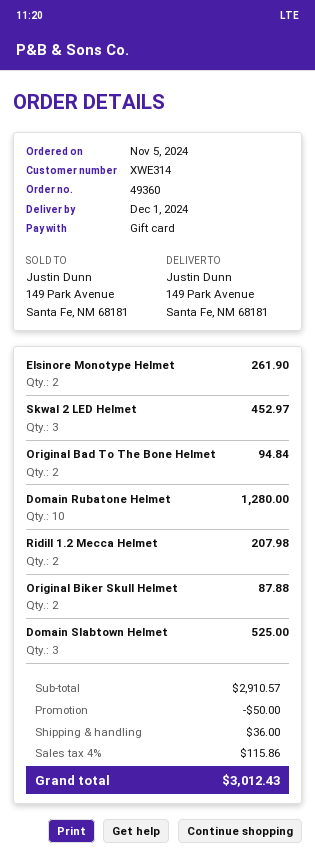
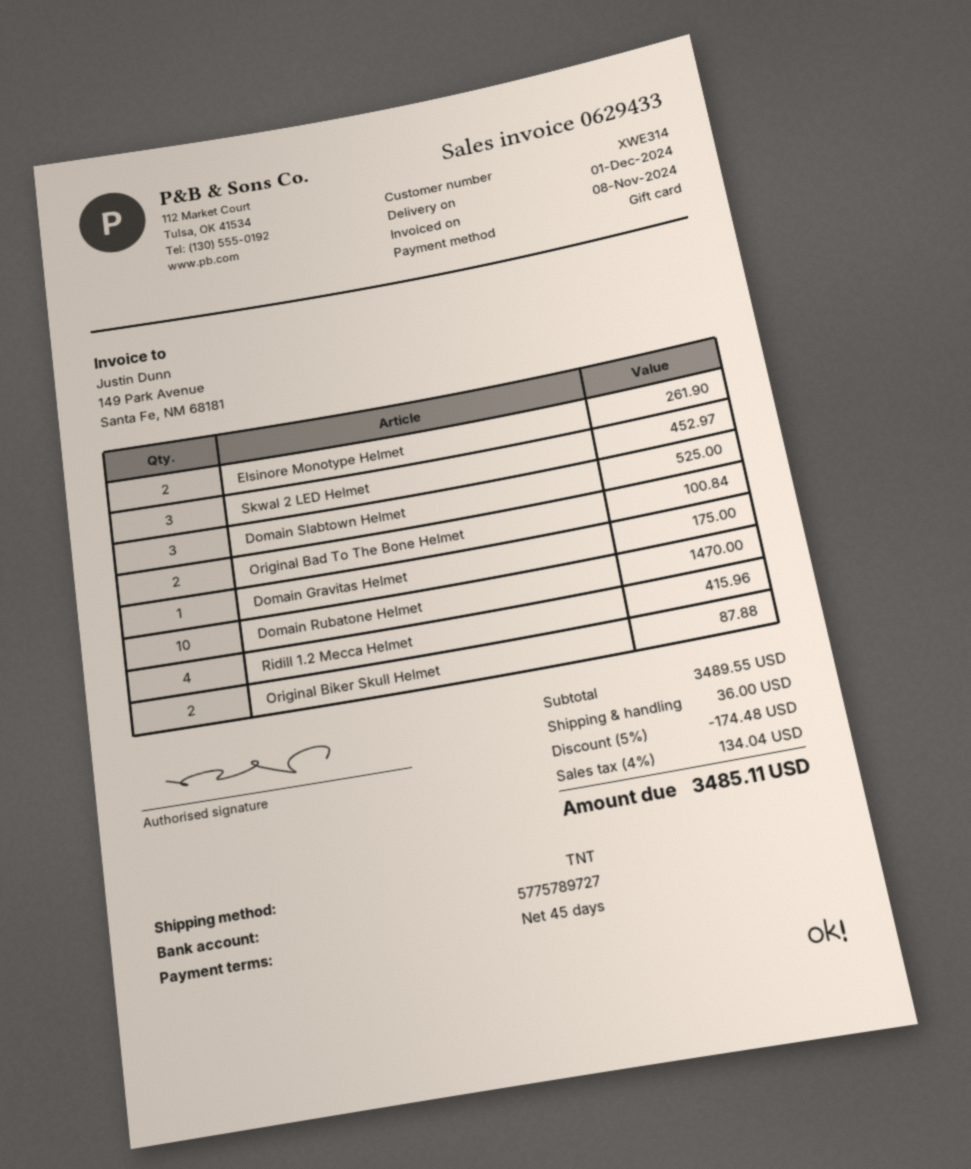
Original Bad To The Bone Helmet: 2 for 94.84 -> 2 for 100.84
Domain Rubatone Helmet: 10 for 1280.00 -> 10 for 1470.00
Ridill 1.2 Mecca Helmet: 2 for 207.98 -> 4 for 415.96
Domain Gravitas Helmet: none -> 1 for 175.00
subtotal: 2910.57 -> 3489.55
discount: 50.00 -> 174.48
tax: 4% = 115.86 -> 4% = 134.04
total: 3012.43 -> 3485.11

